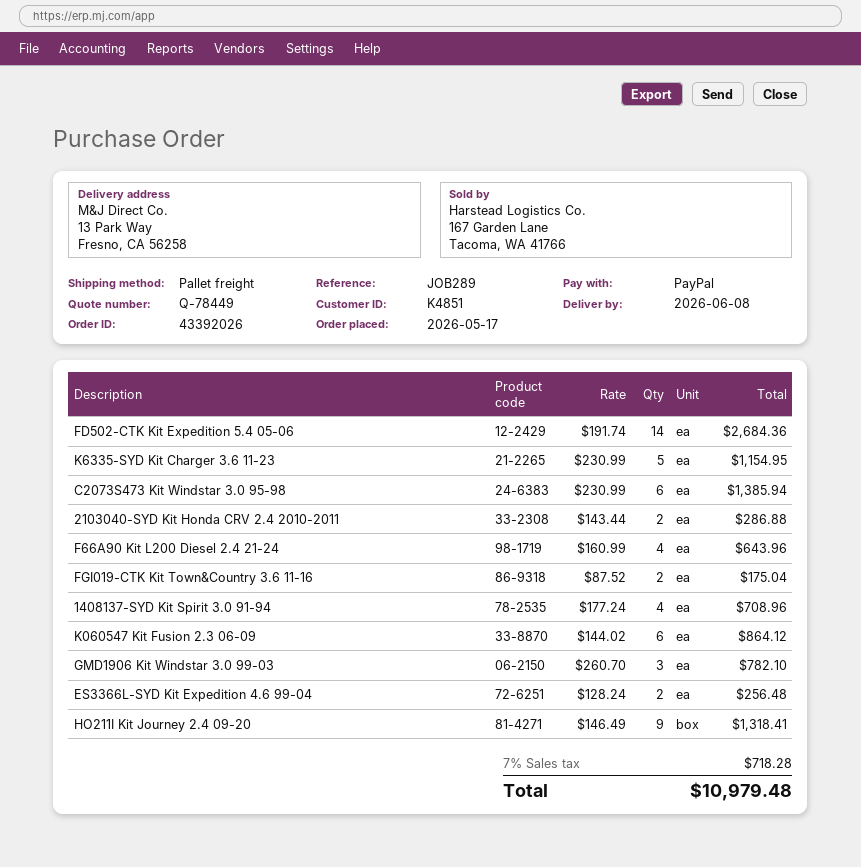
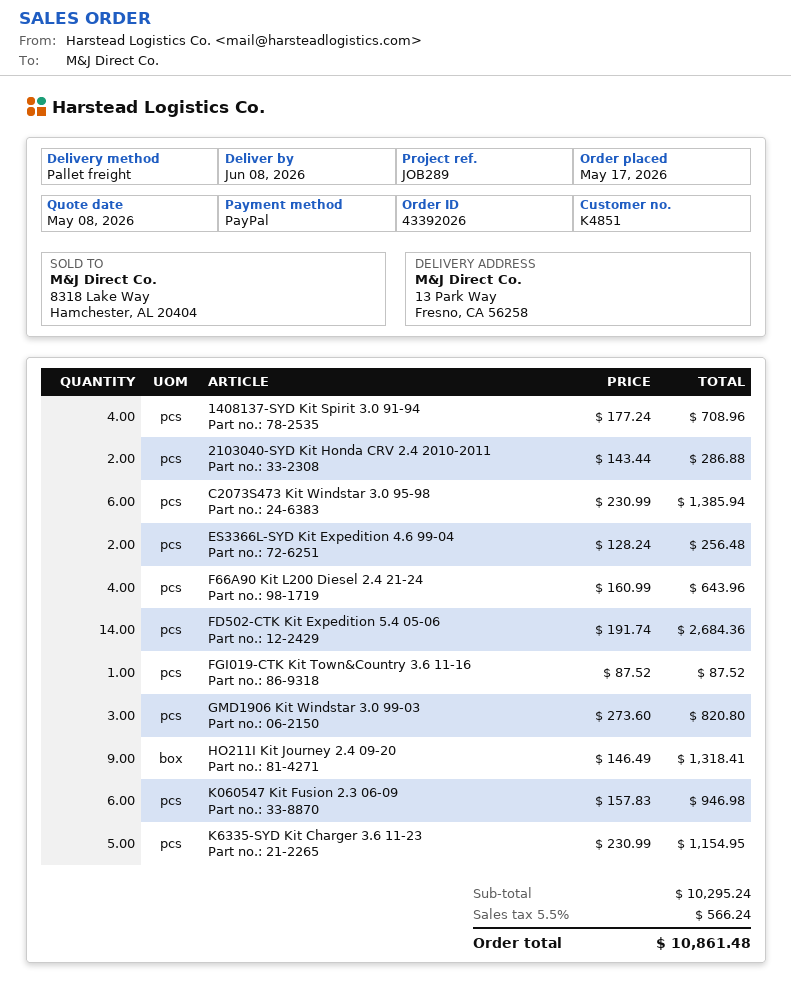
FGI019-CTK Kit Town&Country 3.6 11-16: 2 x 87.52 = 175.04 -> 1 x 87.52 = 87.52
K060547 Kit Fusion 2.3 06-09: 6 x 144.02 = 864.12 -> 6 x 157.83 = 946.98
GMD1906 Kit Windstar 3.0 99-03: 3 x 260.70 = 782.10 -> 3 x 273.60 = 820.80
tax: 7% = 718.28 -> 5.5% = 566.24
total: 10979.48 -> 10861.48

